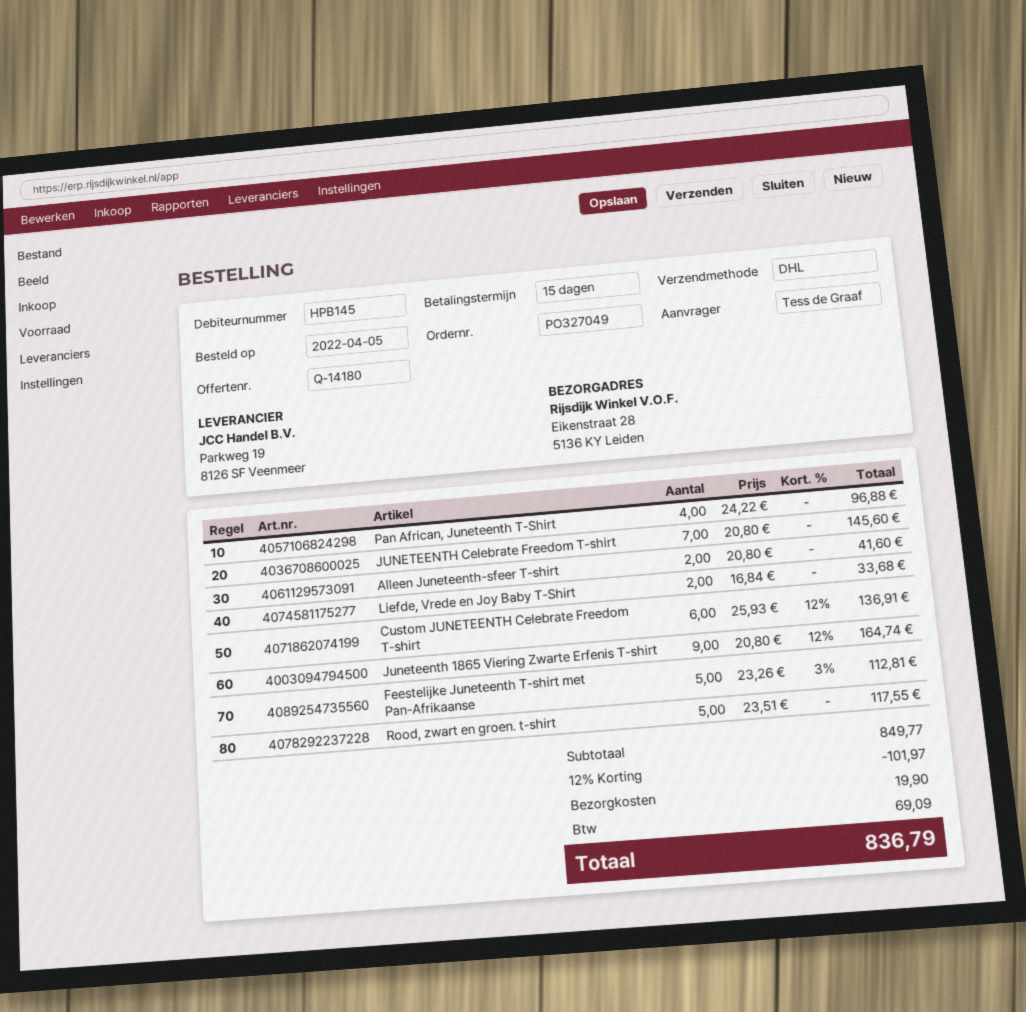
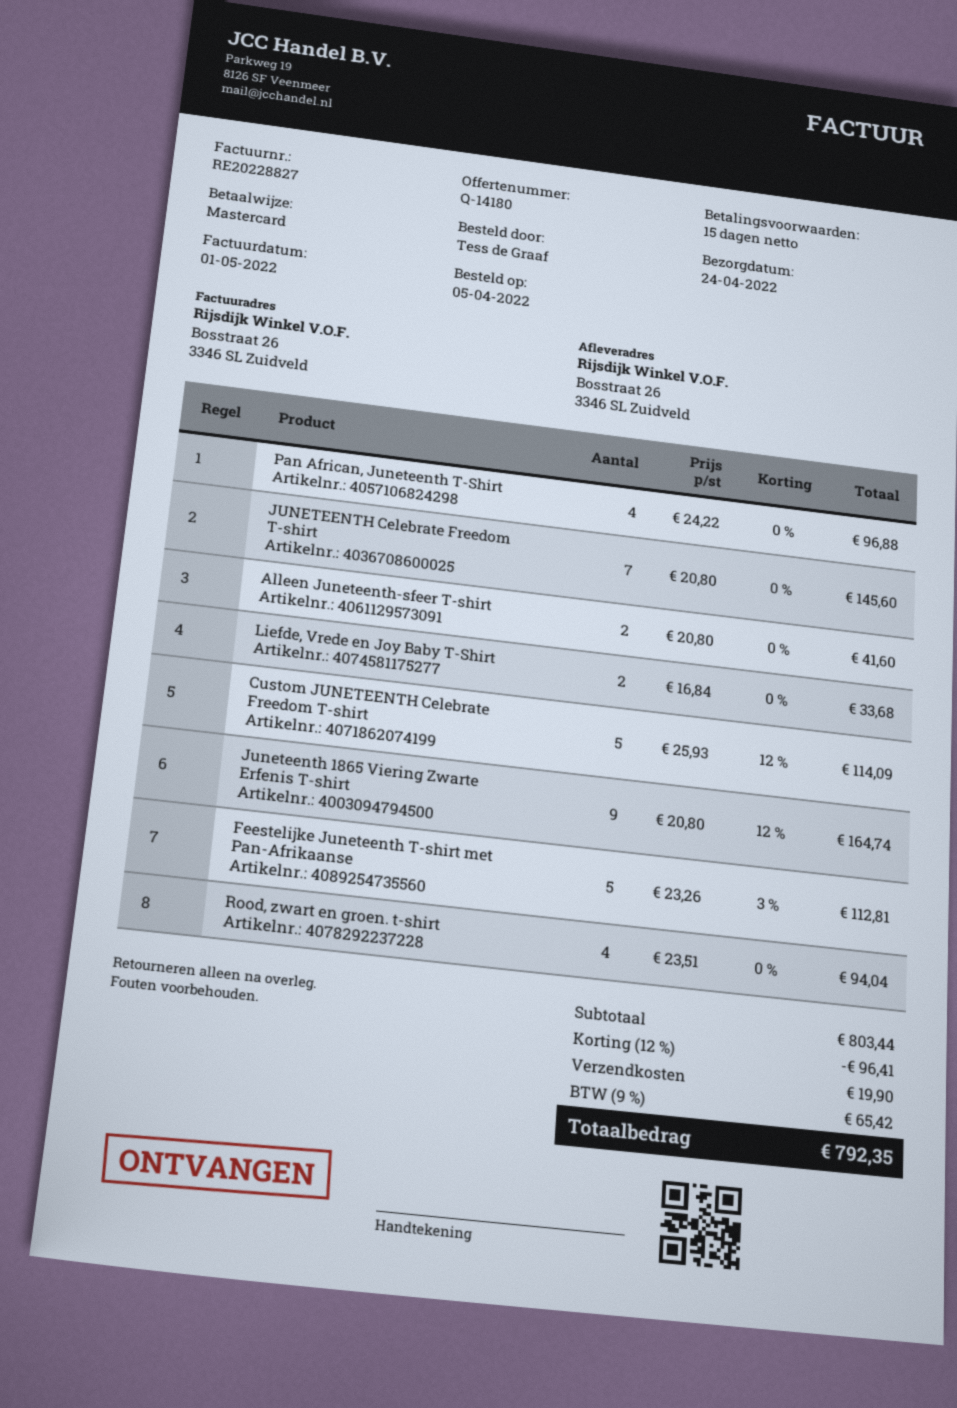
ship to: Eikenstraat 28, 5136 KY Leiden -> Bosstraat 26, 3346 SL Zuidveld
Custom JUNETEENTH Celebrate Freedom T-shirt: 6 x 25.93 - 12% = 136.91 -> 5 x 25.93 - 12% = 114.09
Rood, zwart en groen. t-shirt: 5 x 23.51 = 117.55 -> 4 x 23.51 = 94.04
subtotal: 849.77 -> 803.44
discount: 12% = 101.97 -> 12% = 96.41
tax: 69.09 -> 65.42
total: 836.79 -> 792.35

